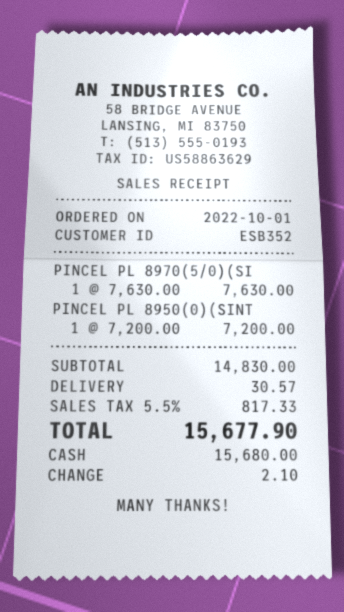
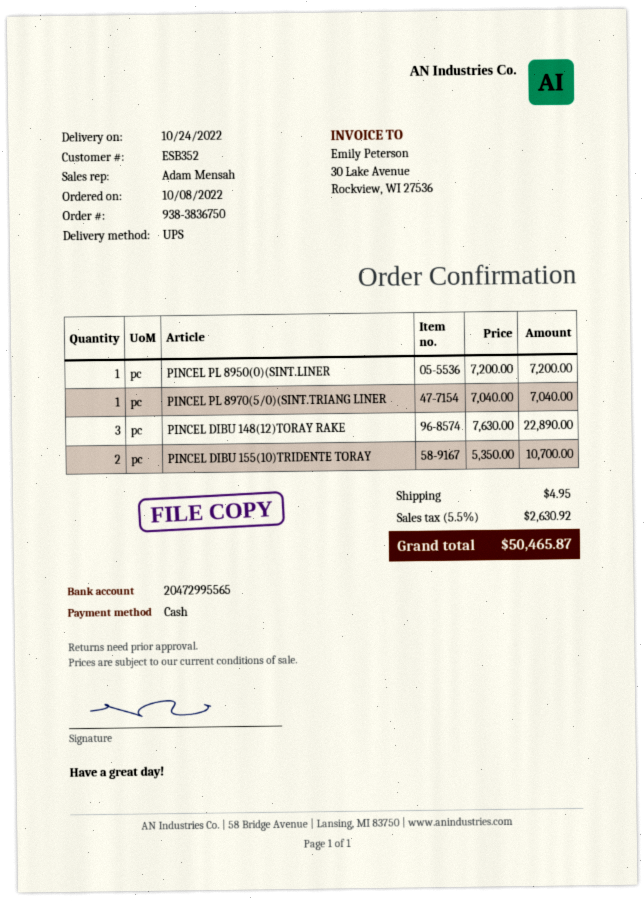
order date: 2022-10-01 -> 2022-10-08
PINCEL PL 8970(5/0)(SI: 1 x 7630.00 = 7630.00 -> 1 x 7040.00 = 7040.00
PINCEL DIBU 148(12)TORAY RAKE: none -> 3 x 7630.00 = 22890.00
PINCEL DIBU 155(10)TRIDENTE TORAY: none -> 2 x 5350.00 = 10700.00
shipping: 30.57 -> 4.95
tax: 5.5% = 817.33 -> 5.5% = 2630.92
total: 15677.90 -> 50465.87

